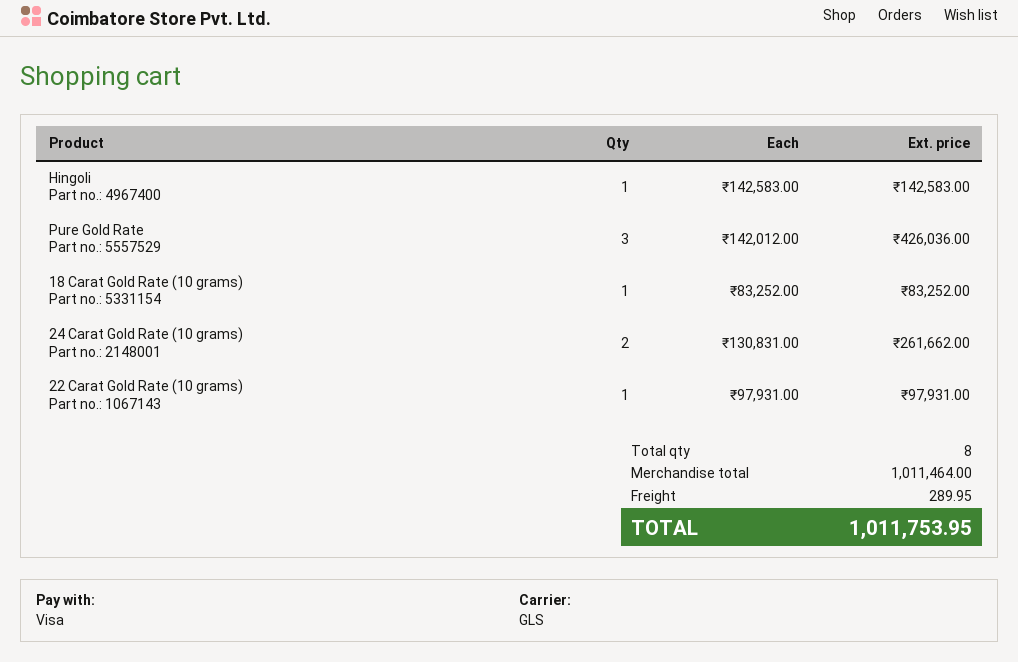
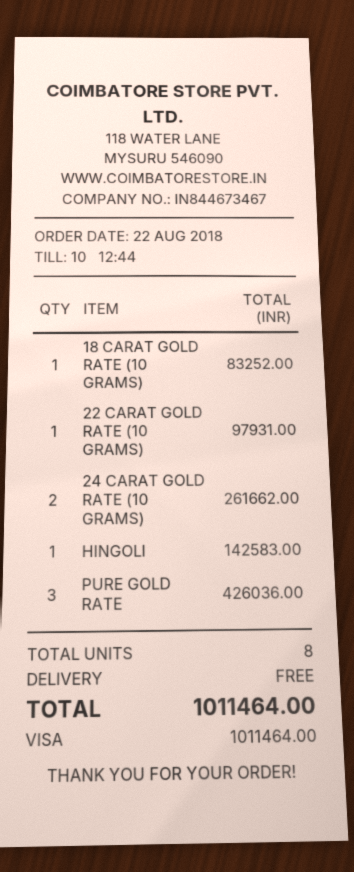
shipping: 289.95 -> 0.00
total: 1011753.95 -> 1011464.00

